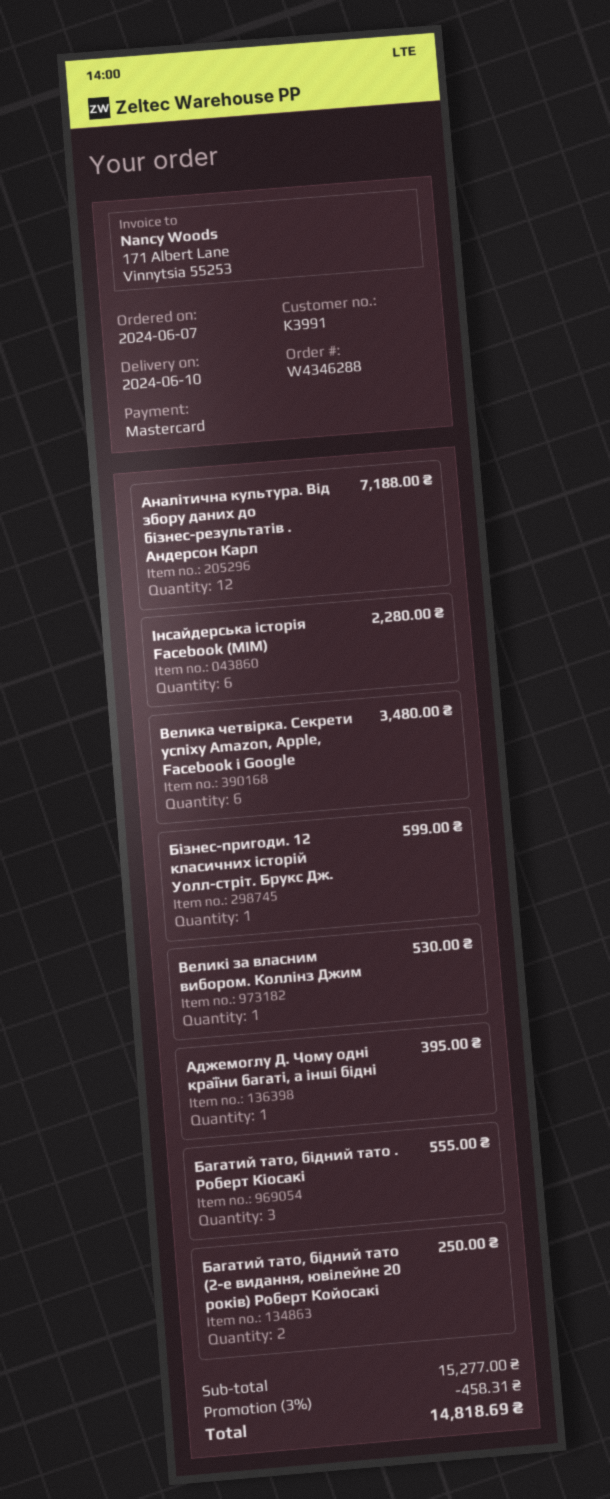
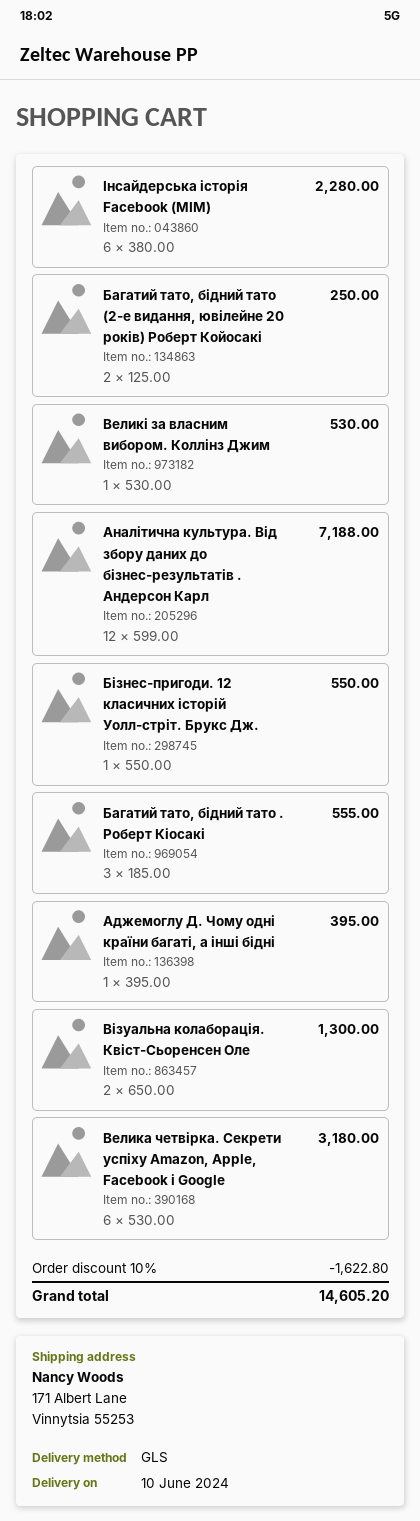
Велика четвірка. Секрети успіху Amazon, Apple, Facebook і Google: 6 for 3480.00 -> 6 for 3180.00
Бізнес-пригоди. 12 класичних історій Уолл-стріт. Брукс Дж.: 1 for 599.00 -> 1 for 550.00
Візуальна колаборація. Квіст-Сьоренсен Оле: none -> 2 for 1300.00
discount: 3% = 458.31 -> 10% = 1622.80
total: 14818.69 -> 14605.20

